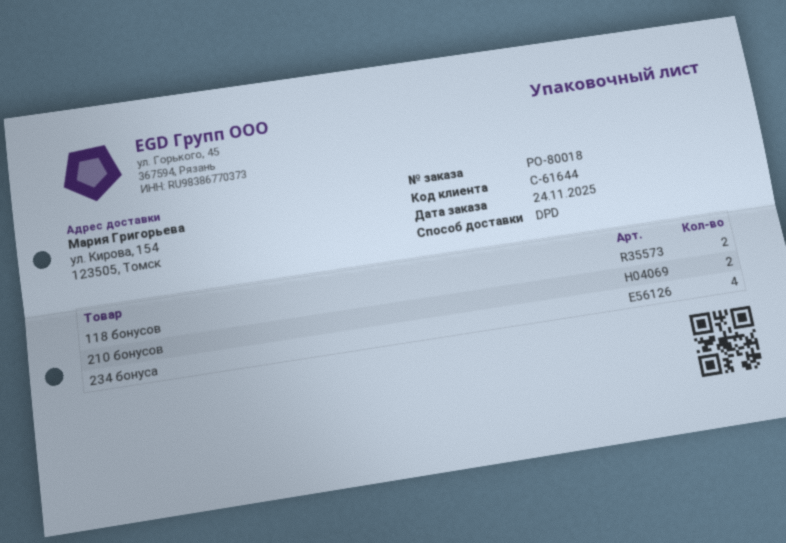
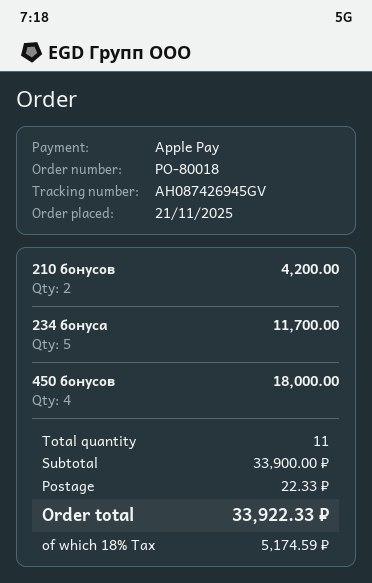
order date: 2025-11-24 -> 2025-11-21
118 бонусов: 2 -> none
234 бонуса: 4 -> 5
450 бонусов: none -> 4

